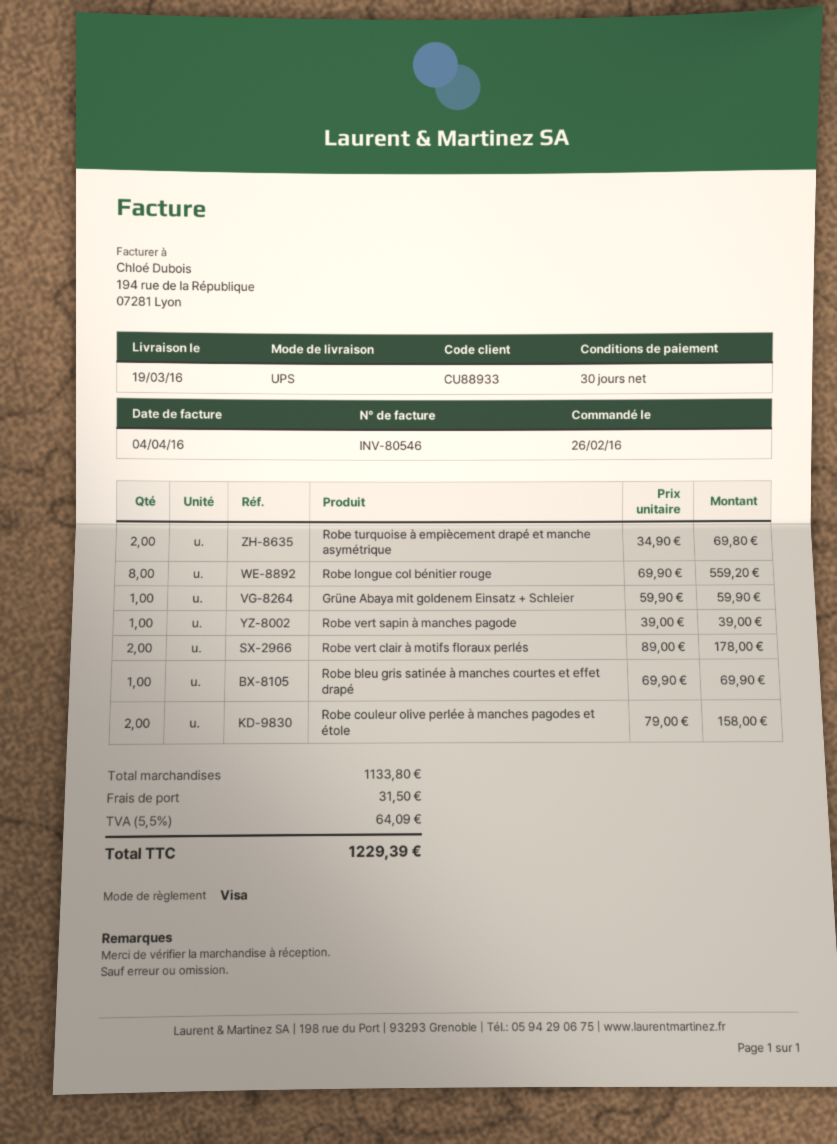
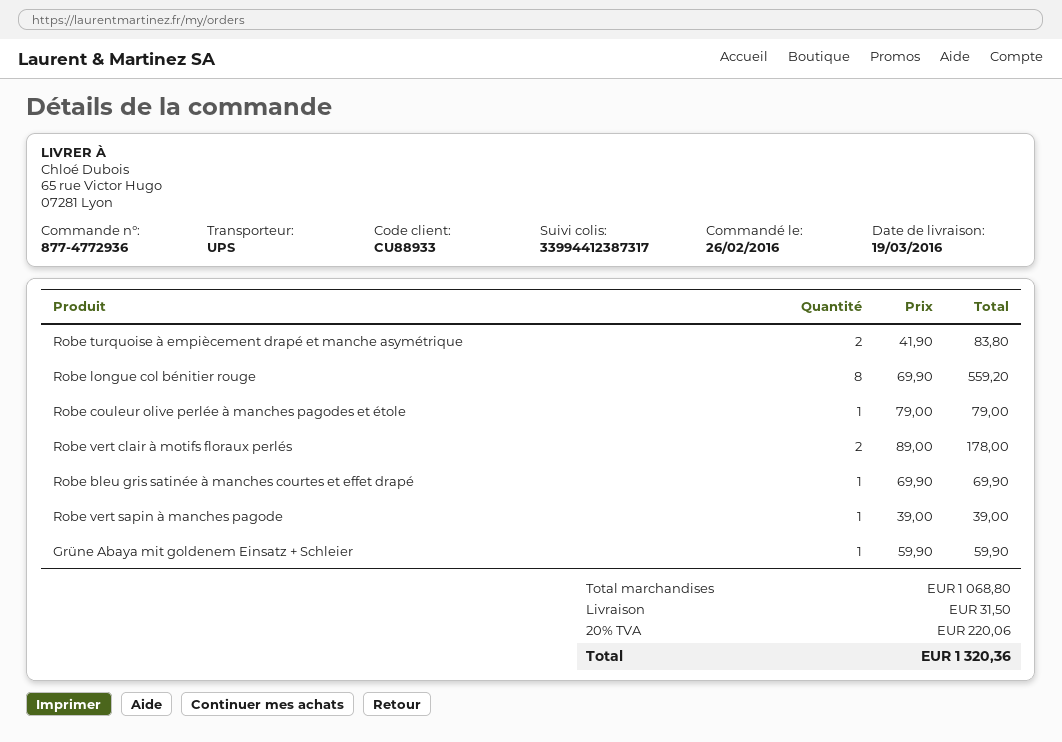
Robe turquoise à empiècement drapé et manche asymétrique: 2 x 34.90 = 69.80 -> 2 x 41.90 = 83.80
Robe couleur olive perlée à manches pagodes et étole: 2 x 79.00 = 158.00 -> 1 x 79.00 = 79.00
subtotal: 1133.80 -> 1068.80
tax: 5.5% = 64.09 -> 20% = 220.06
total: 1229.39 -> 1320.36

